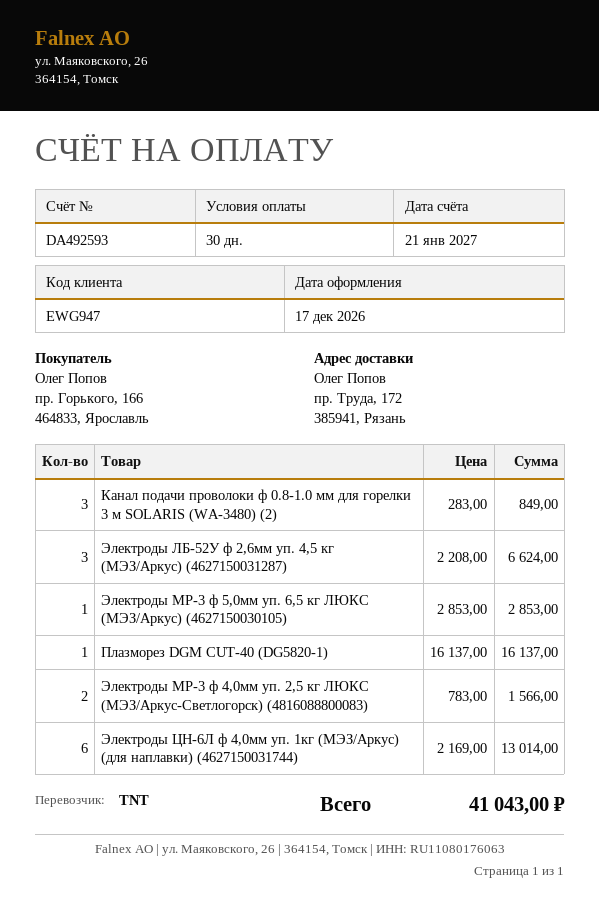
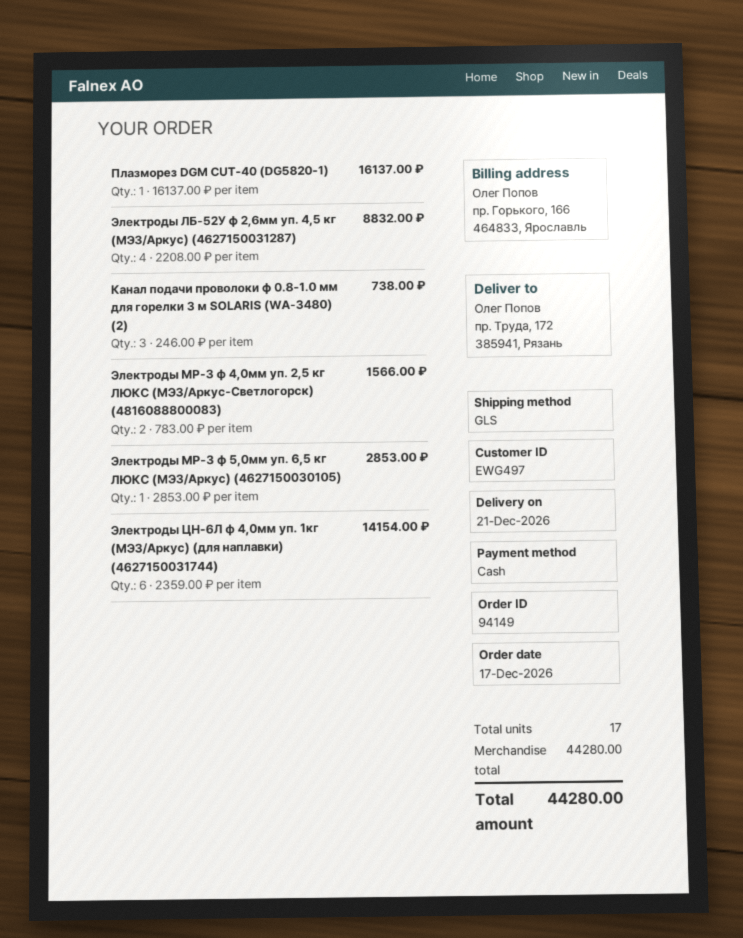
customer number: EWG947 -> EWG497
shipping method: TNT -> GLS
Канал подачи проволоки ф 0.8-1.0 мм для горелки 3 м SOLARIS (WA-3480) (2): 3 x 283.00 = 849.00 -> 3 x 246.00 = 738.00
Электроды ЛБ-52У ф 2,6мм уп. 4,5 кг (МЭЗ/Аркус) (4627150031287): 3 x 2208.00 = 6624.00 -> 4 x 2208.00 = 8832.00
Электроды ЦН-6Л ф 4,0мм уп. 1кг (МЭЗ/Аркус) (для наплавки) (4627150031744): 6 x 2169.00 = 13014.00 -> 6 x 2359.00 = 14154.00
total: 41043.00 -> 44280.00

